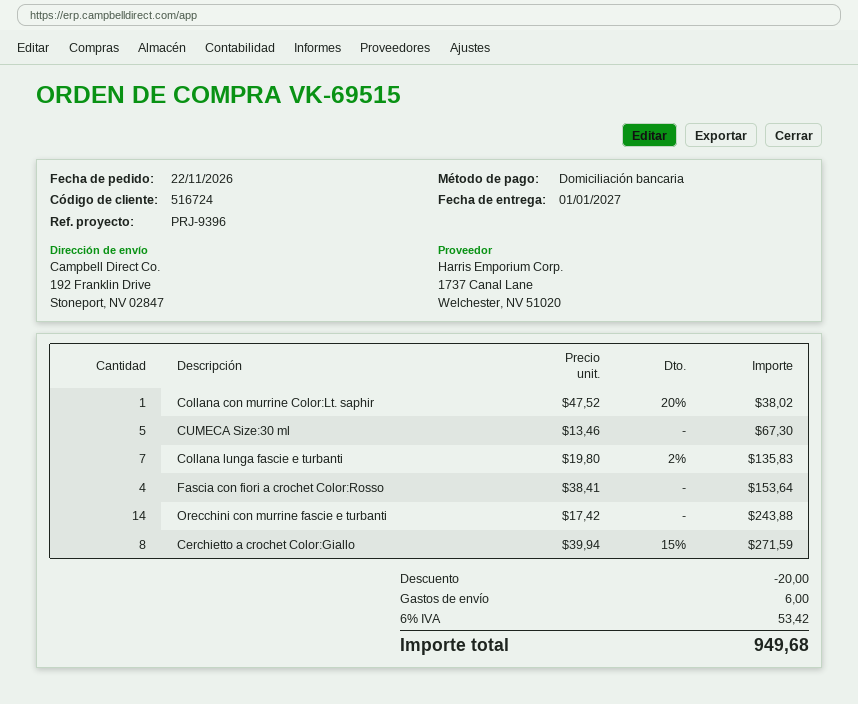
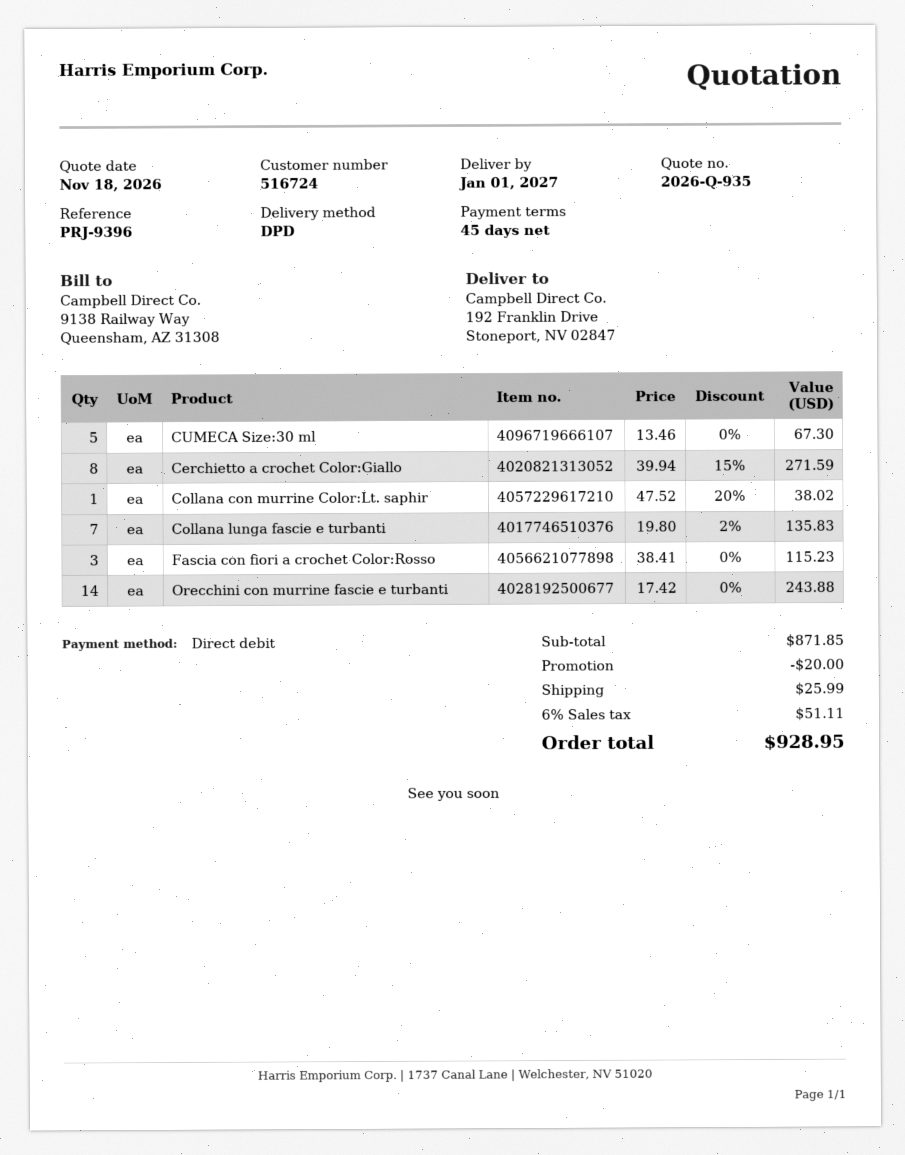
Fascia con fiori a crochet Color:Rosso: 4 x 38.41 = 153.64 -> 3 x 38.41 = 115.23
shipping: 6.00 -> 25.99
tax: 6% = 53.42 -> 6% = 51.11
total: 949.68 -> 928.95

